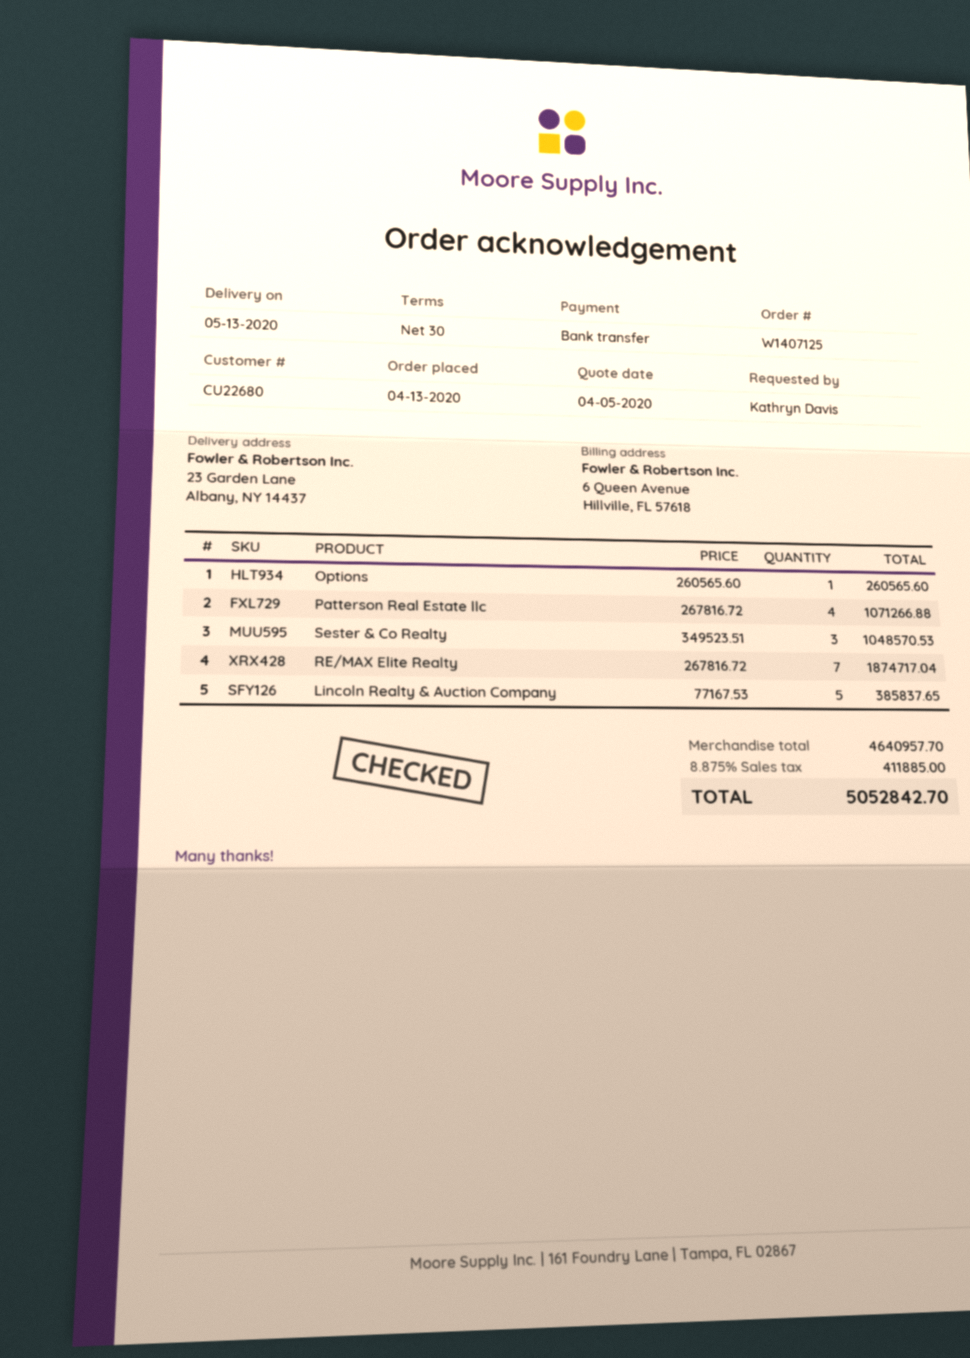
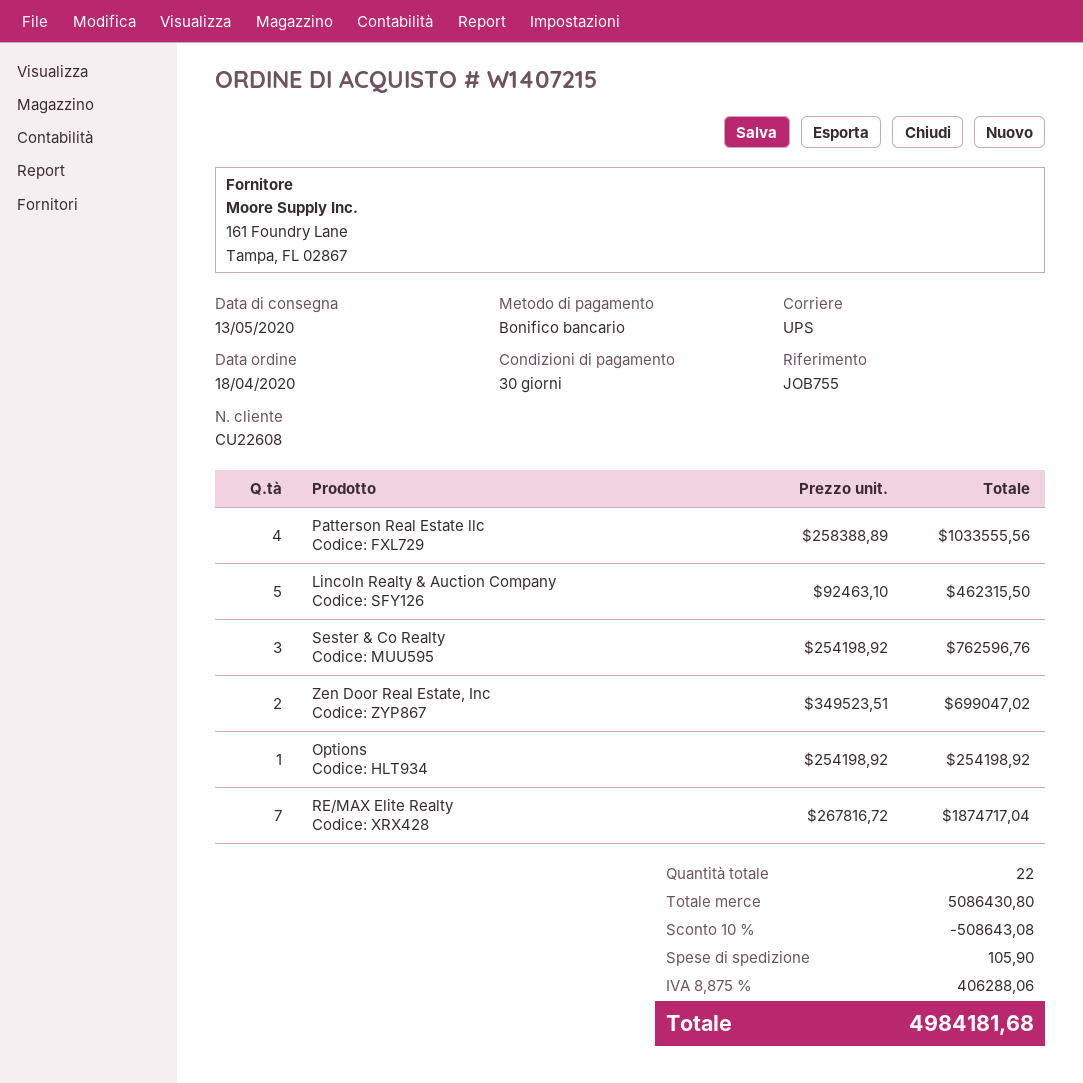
order number: W1407125 -> W1407215
order date: 2020-04-13 -> 2020-04-18
customer number: CU22680 -> CU22608
Options: 1 x 260565.60 = 260565.60 -> 1 x 254198.92 = 254198.92
Patterson Real Estate llc: 4 x 267816.72 = 1071266.88 -> 4 x 258388.89 = 1033555.56
Sester & Co Realty: 3 x 349523.51 = 1048570.53 -> 3 x 254198.92 = 762596.76
Lincoln Realty & Auction Company: 5 x 77167.53 = 385837.65 -> 5 x 92463.10 = 462315.50
Zen Door Real Estate, Inc: none -> 2 x 349523.51 = 699047.02
subtotal: 4640957.70 -> 5086430.80
discount: none -> 10% = 508643.08
shipping: none -> 105.90
tax: 8.875% = 411885.00 -> 8.875% = 406288.06
total: 5052842.70 -> 4984181.68

